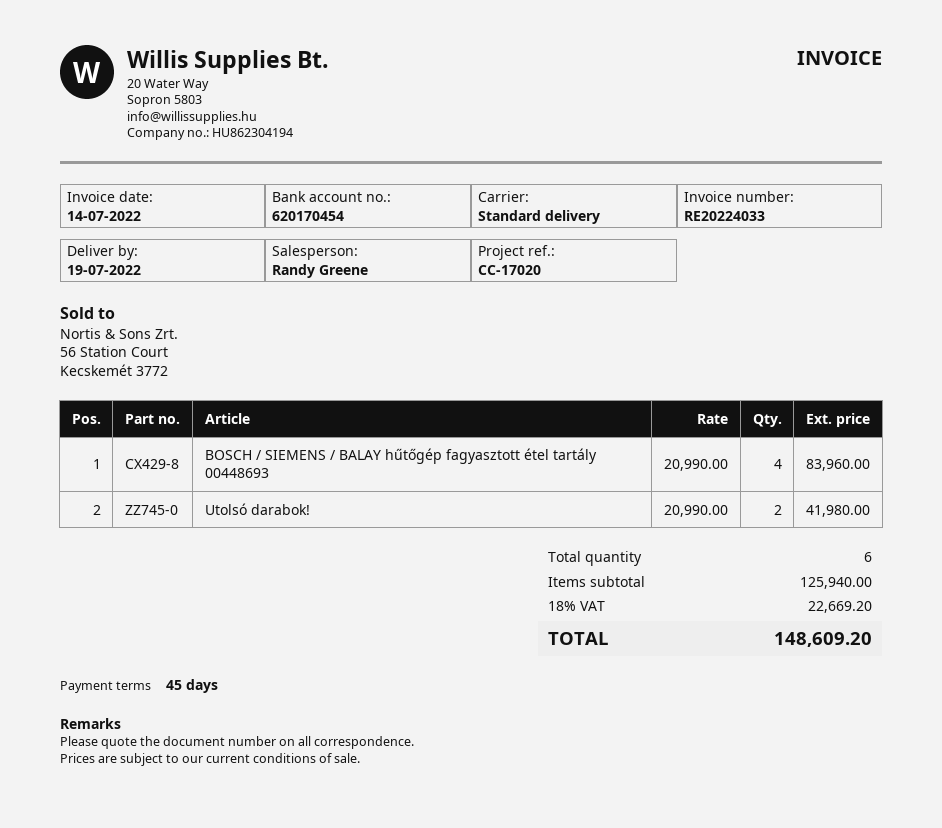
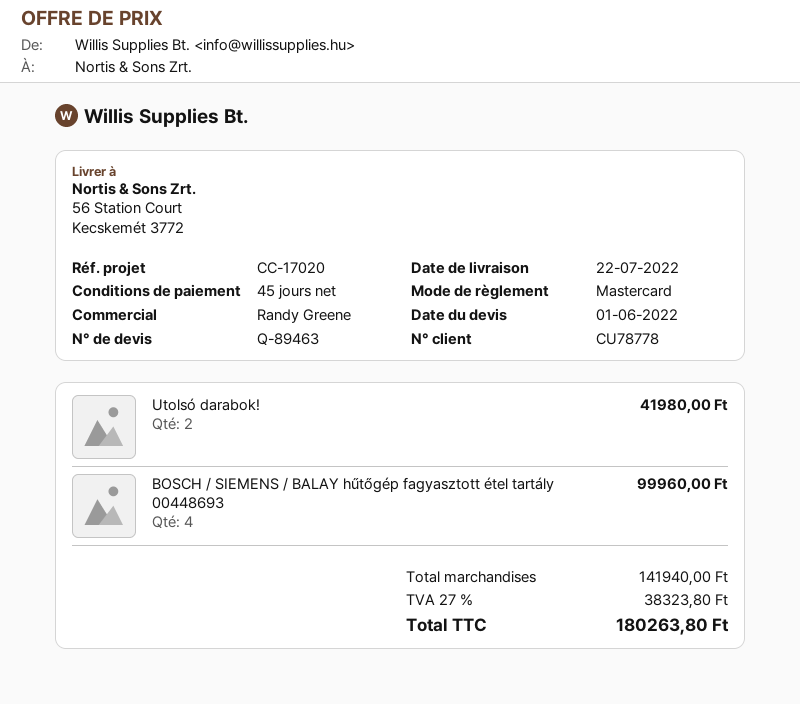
delivery date: 2022-07-19 -> 2022-07-22
BOSCH / SIEMENS / BALAY hűtőgép fagyasztott étel tartály 00448693: 4 for 83960.00 -> 4 for 99960.00
subtotal: 125940.00 -> 141940.00
tax: 18% = 22669.20 -> 27% = 38323.80
total: 148609.20 -> 180263.80

